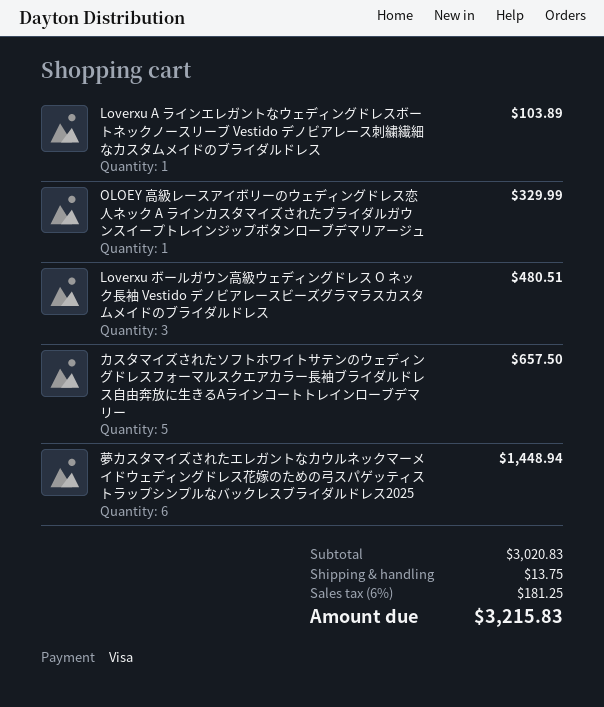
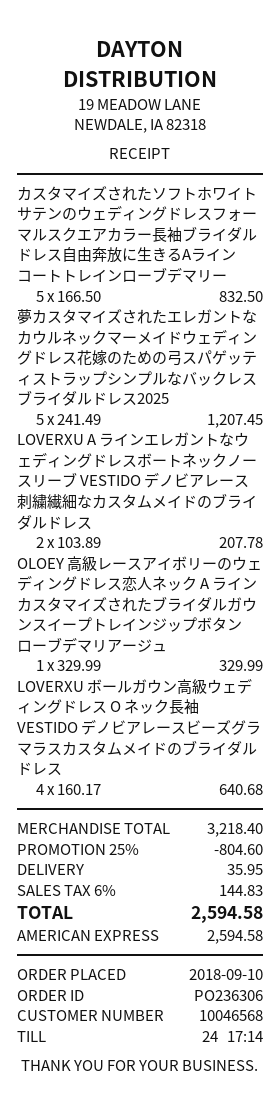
payment method: Visa -> American Express
Loverxu A ラインエレガントなウェディングドレスボートネックノースリーブ Vestido デノビアレース刺繍繊細なカスタムメイドのブライダルドレス: 1 for 103.89 -> 2 for 207.78
Loverxu ボールガウン高級ウェディングドレス O ネック長袖 Vestido デノビアレースビーズグラマラスカスタムメイドのブライダルドレス: 3 for 480.51 -> 4 for 640.68
カスタマイズされたソフトホワイトサテンのウェディングドレスフォーマルスクエアカラー長袖ブライダルドレス自由奔放に生きるAラインコートトレインローブデマリー: 5 for 657.50 -> 5 for 832.50
夢カスタマイズされたエレガントなカウルネックマーメイドウェディングドレス花嫁のための弓スパゲッティストラップシンプルなバックレスブライダルドレス2025: 6 for 1448.94 -> 5 for 1207.45
subtotal: 3020.83 -> 3218.40
discount: none -> 25% = 804.60
shipping: 13.75 -> 35.95
tax: 6% = 181.25 -> 6% = 144.83
total: 3215.83 -> 2594.58

